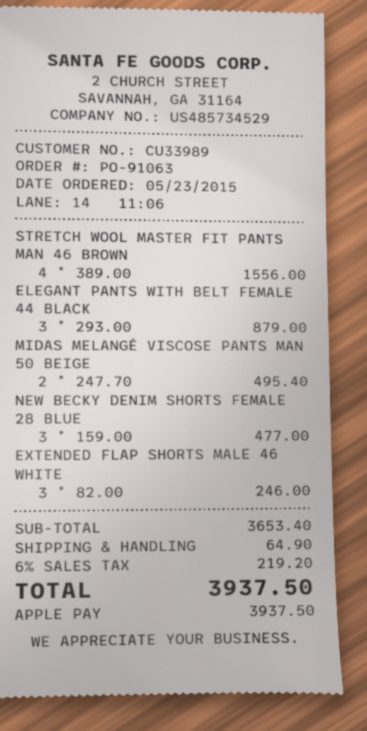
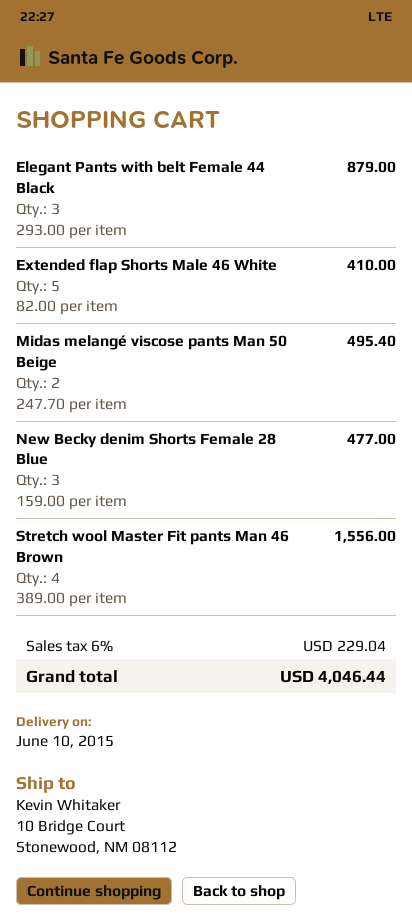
EXTENDED FLAP SHORTS MALE 46 WHITE: 3 x 82.00 = 246.00 -> 5 x 82.00 = 410.00
shipping: 64.90 -> none
tax: 6% = 219.20 -> 6% = 229.04
total: 3937.50 -> 4046.44

